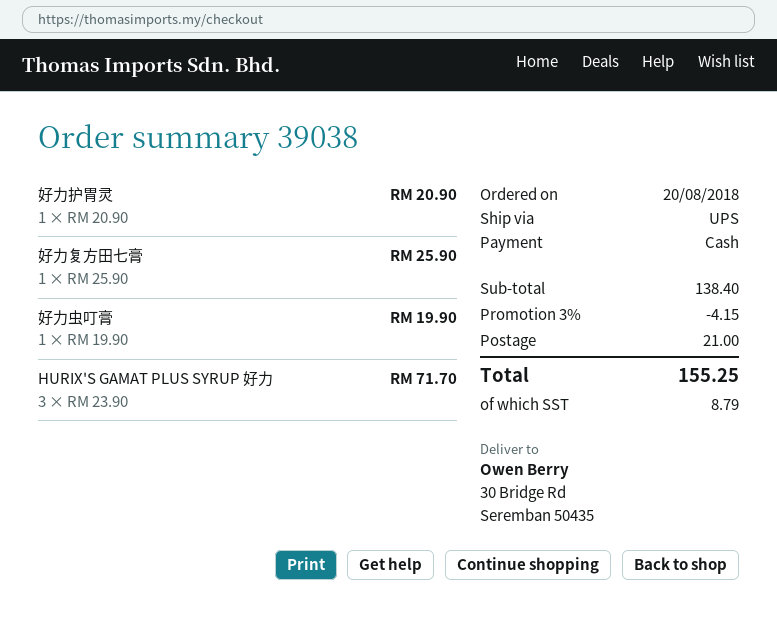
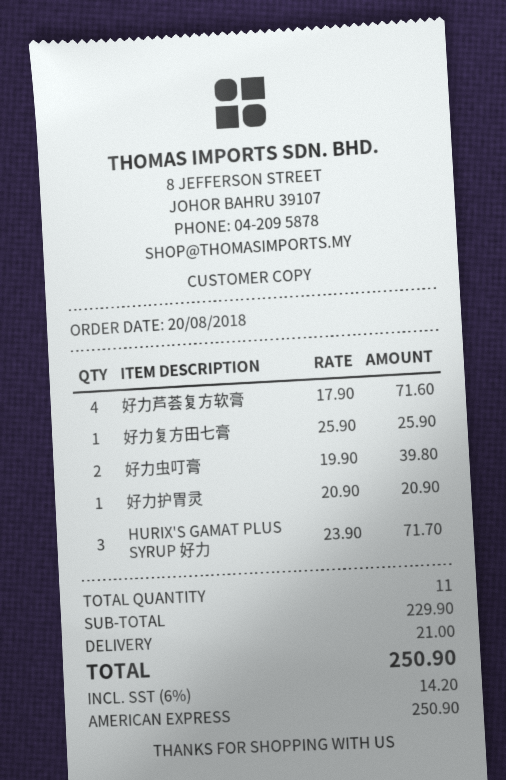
payment method: cash -> American Express
好力虫叮膏: 1 x 19.90 = 19.90 -> 2 x 19.90 = 39.80
好力芦荟复方软膏: none -> 4 x 17.90 = 71.60
subtotal: 138.40 -> 229.90
discount: 3% = 4.15 -> none
tax: 8.79 -> 14.20
total: 155.25 -> 250.90

